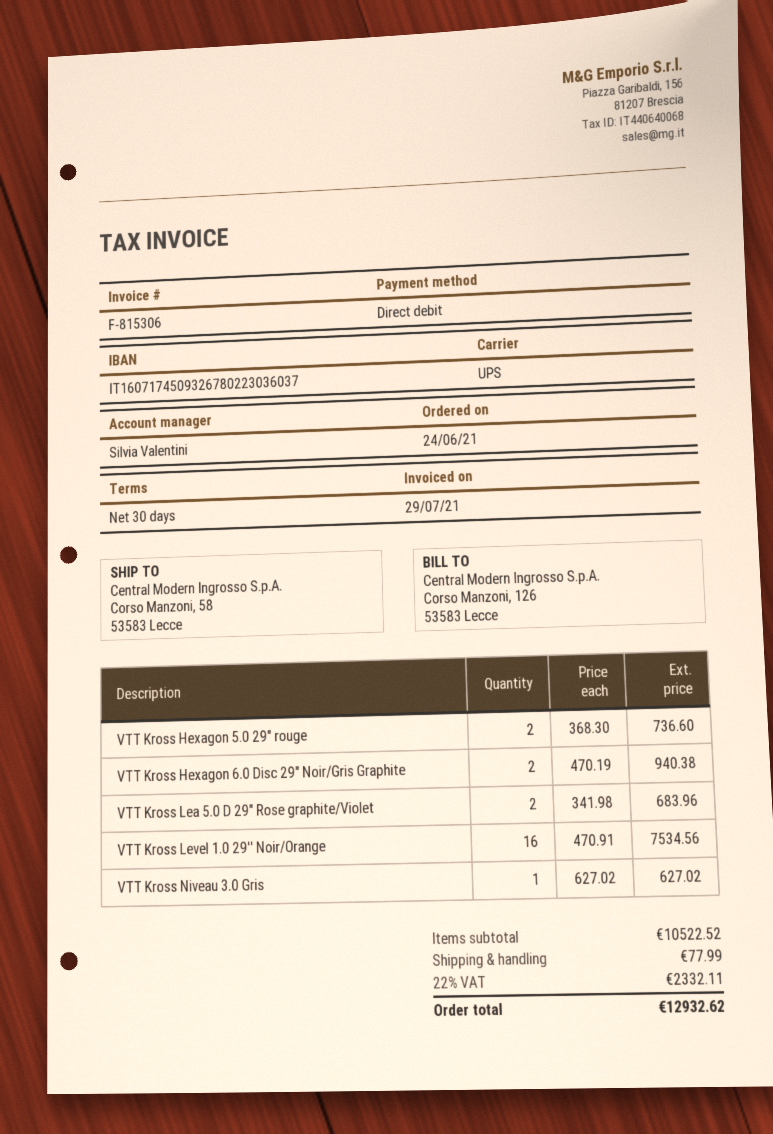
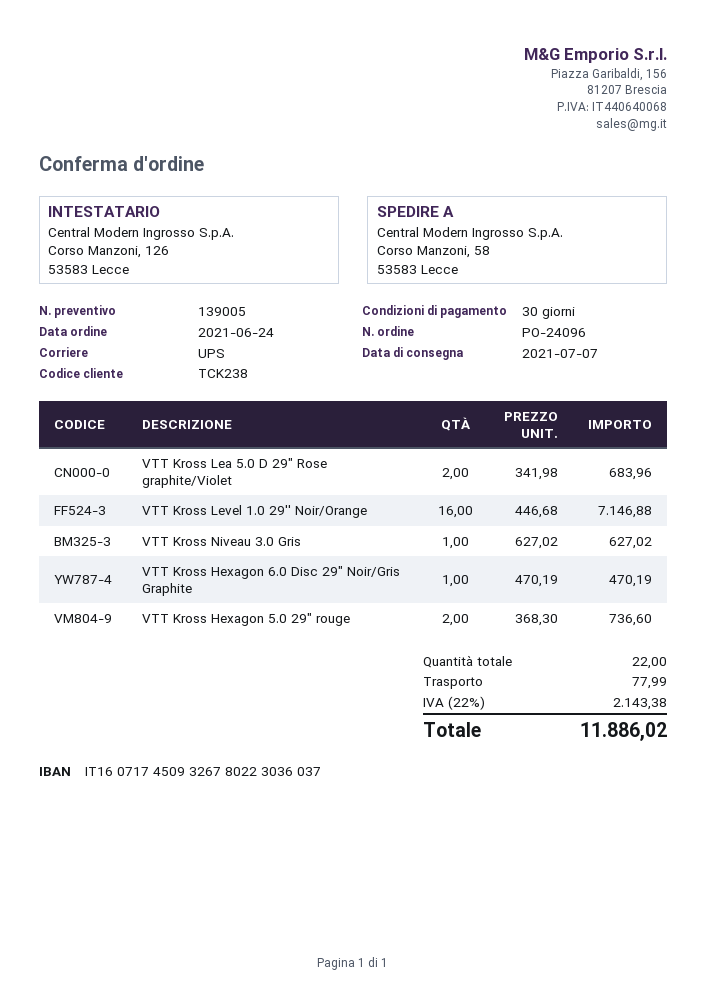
VTT Kross Hexagon 6.0 Disc 29" Noir/Gris Graphite: 2 x 470.19 = 940.38 -> 1 x 470.19 = 470.19
VTT Kross Level 1.0 29'' Noir/Orange: 16 x 470.91 = 7534.56 -> 16 x 446.68 = 7146.88
tax: 22% = 2332.11 -> 22% = 2143.38
total: 12932.62 -> 11886.02

